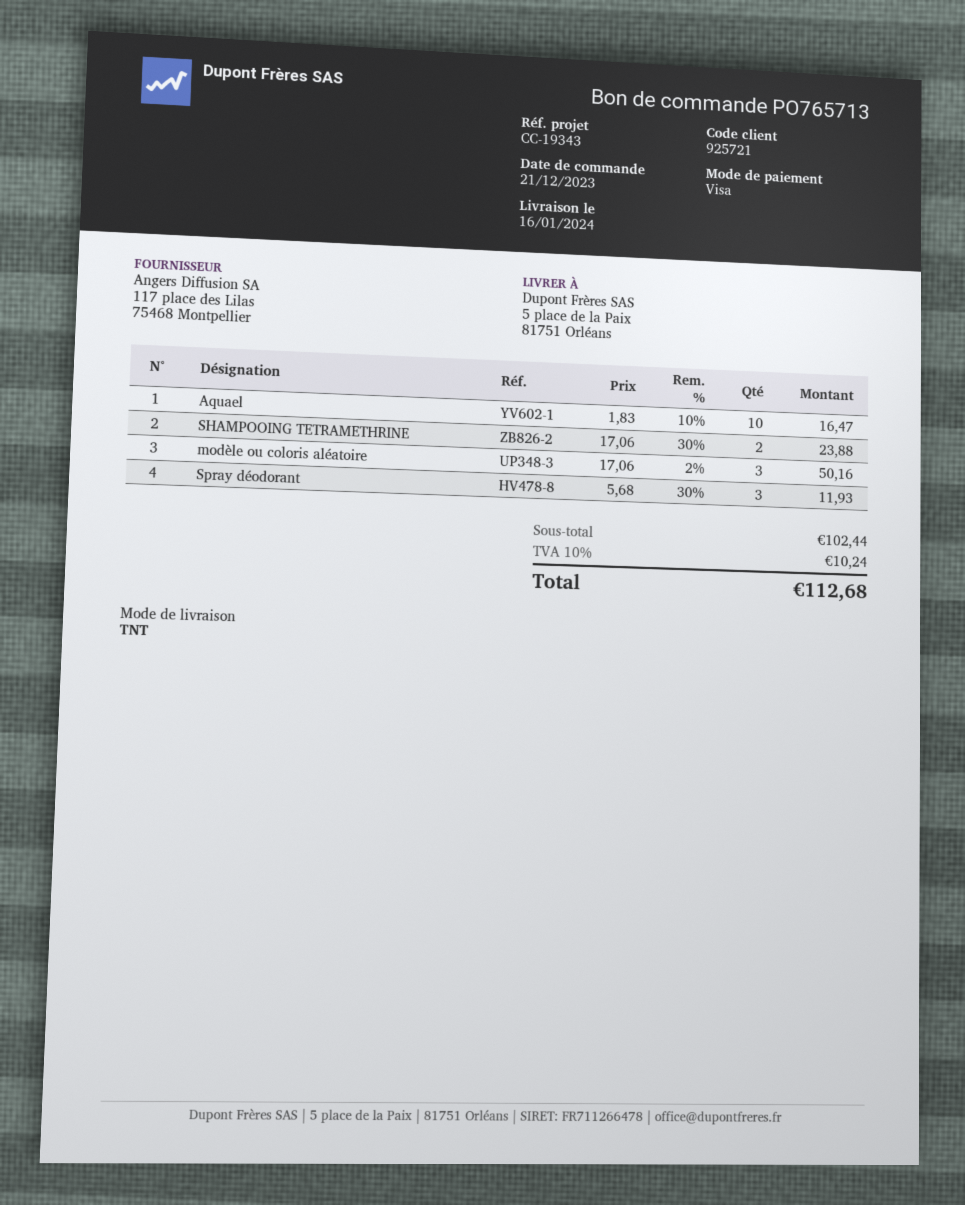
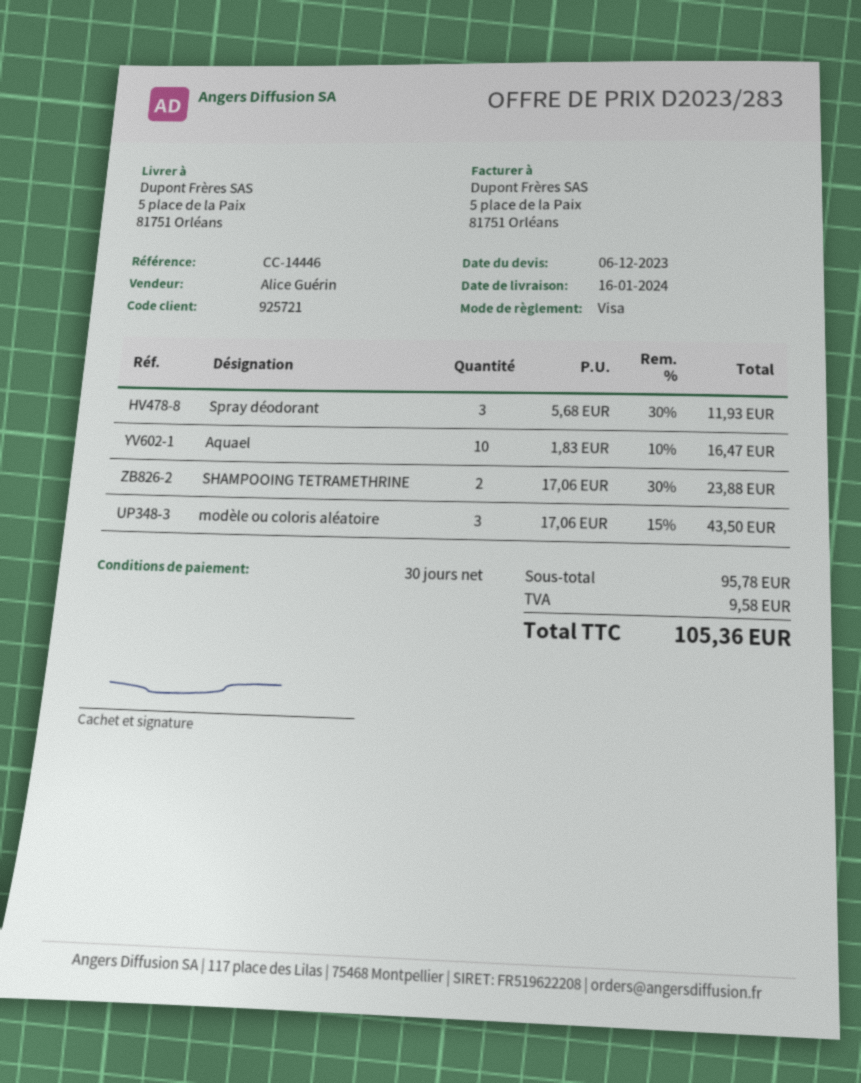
reference: CC-19343 -> CC-14446
modèle ou coloris aléatoire: 3 x 17.06 - 2% = 50.16 -> 3 x 17.06 - 15% = 43.50
subtotal: 102.44 -> 95.78
tax: 10.24 -> 9.58
total: 112.68 -> 105.36

